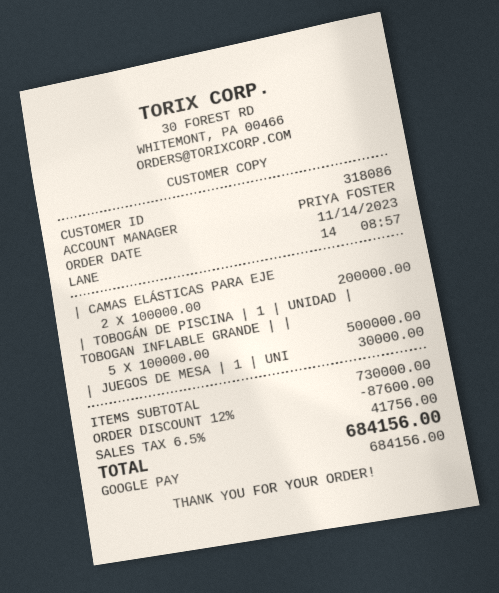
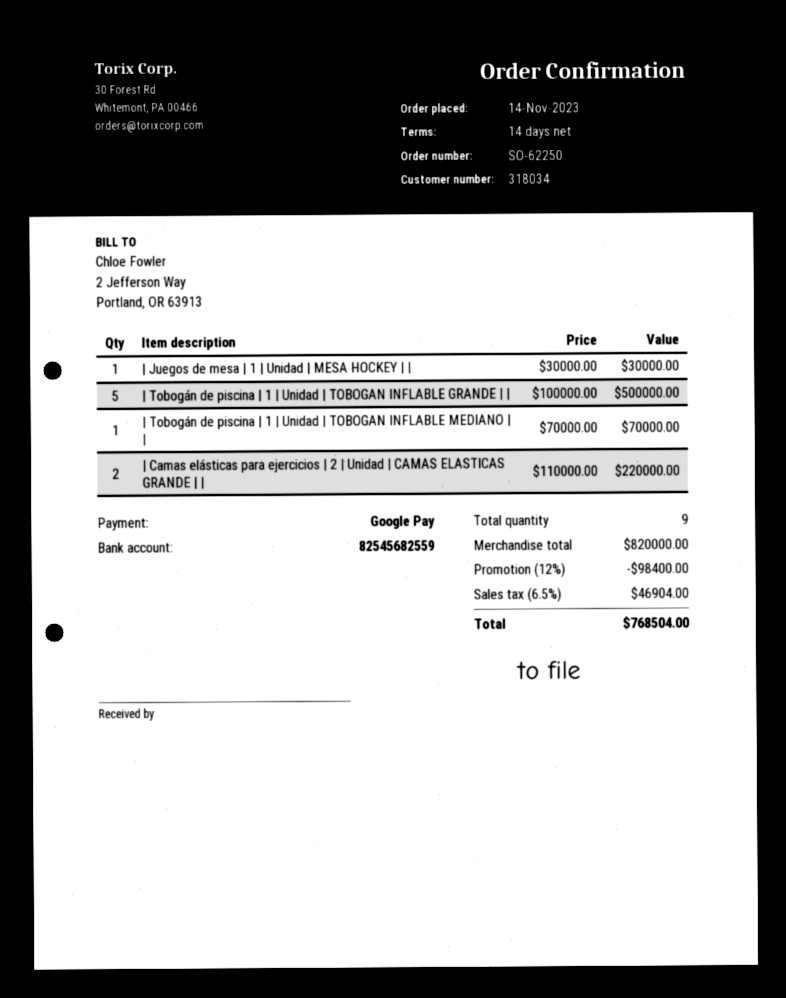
customer number: 318086 -> 318034
| CAMAS ELÁSTICAS PARA EJE: 2 x 100000.00 = 200000.00 -> 2 x 110000.00 = 220000.00
| Tobogán de piscina | 1 | Unidad | TOBOGAN INFLABLE MEDIANO | |: none -> 1 x 70000.00 = 70000.00
subtotal: 730000.00 -> 820000.00
discount: 12% = 87600.00 -> 12% = 98400.00
tax: 6.5% = 41756.00 -> 6.5% = 46904.00
total: 684156.00 -> 768504.00

